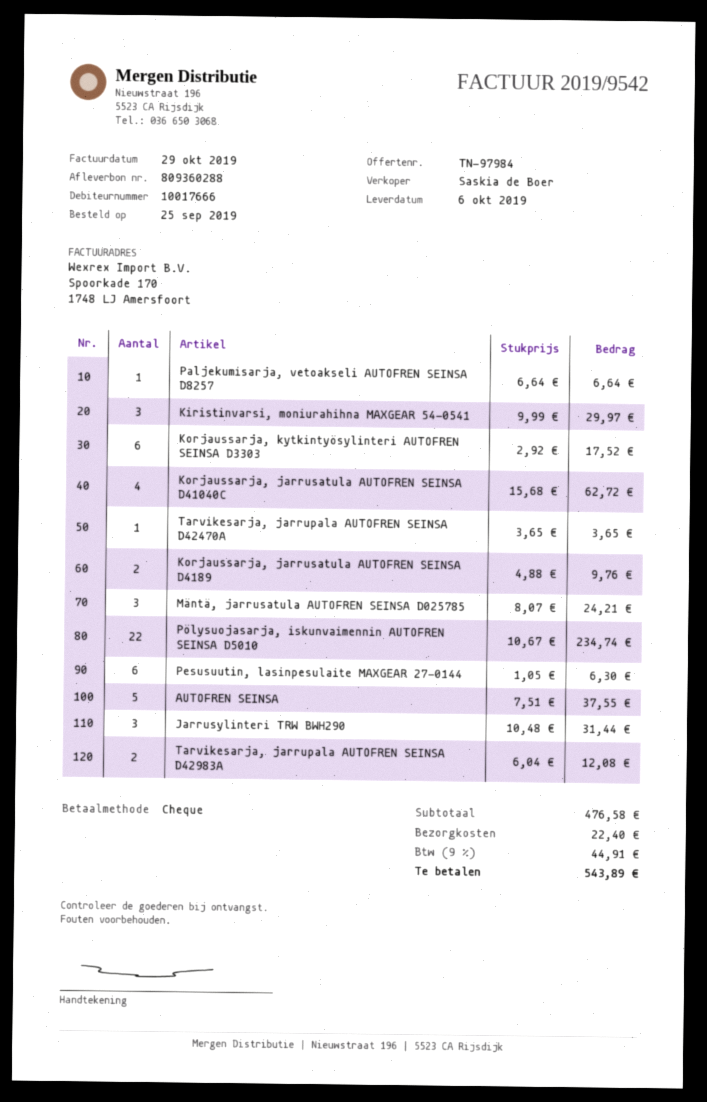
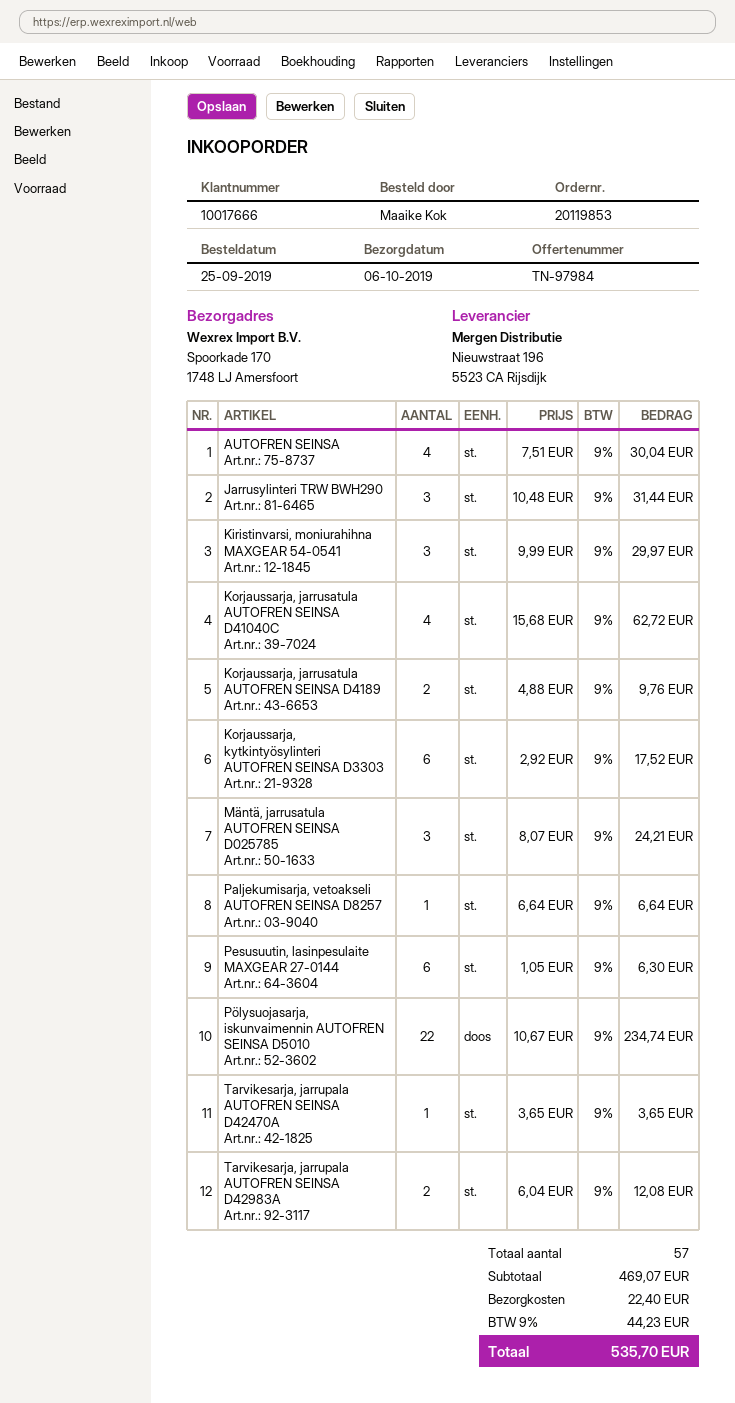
AUTOFREN SEINSA: 5 x 7.51 = 37.55 -> 4 x 7.51 = 30.04
subtotal: 476.58 -> 469.07
tax: 9% = 44.91 -> 9% = 44.23
total: 543.89 -> 535.70

